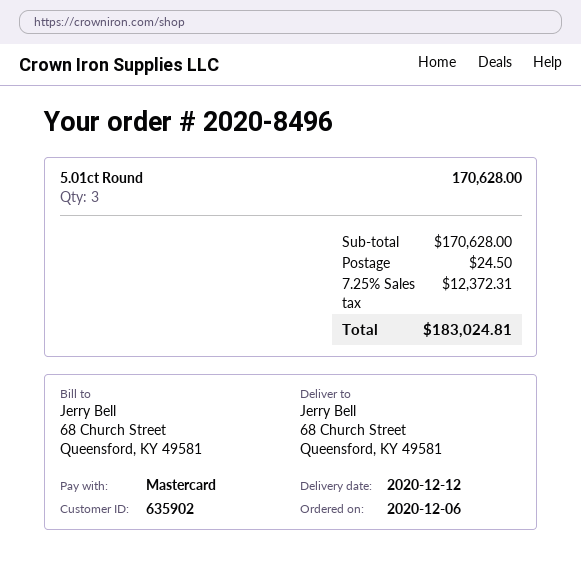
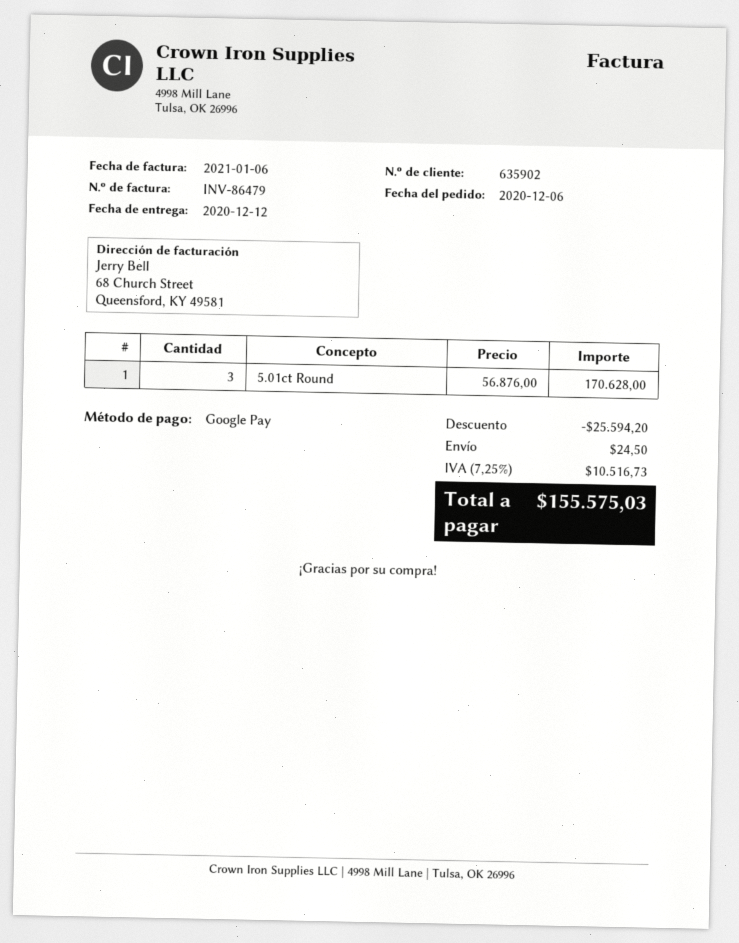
payment method: Mastercard -> Google Pay
discount: none -> 25594.20
tax: 7.25% = 12372.31 -> 7.25% = 10516.73
total: 183024.81 -> 155575.03

